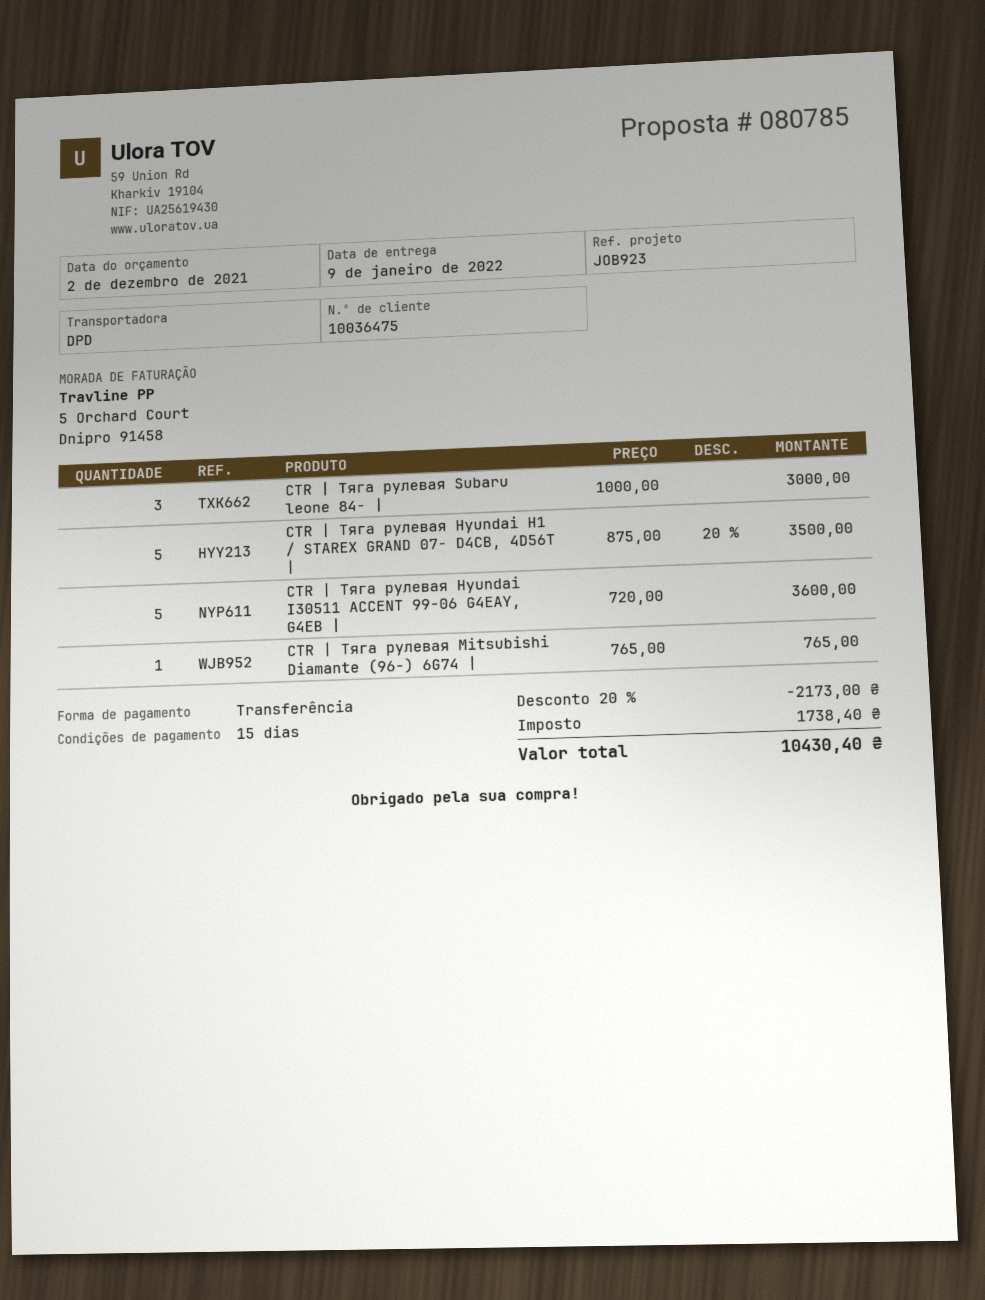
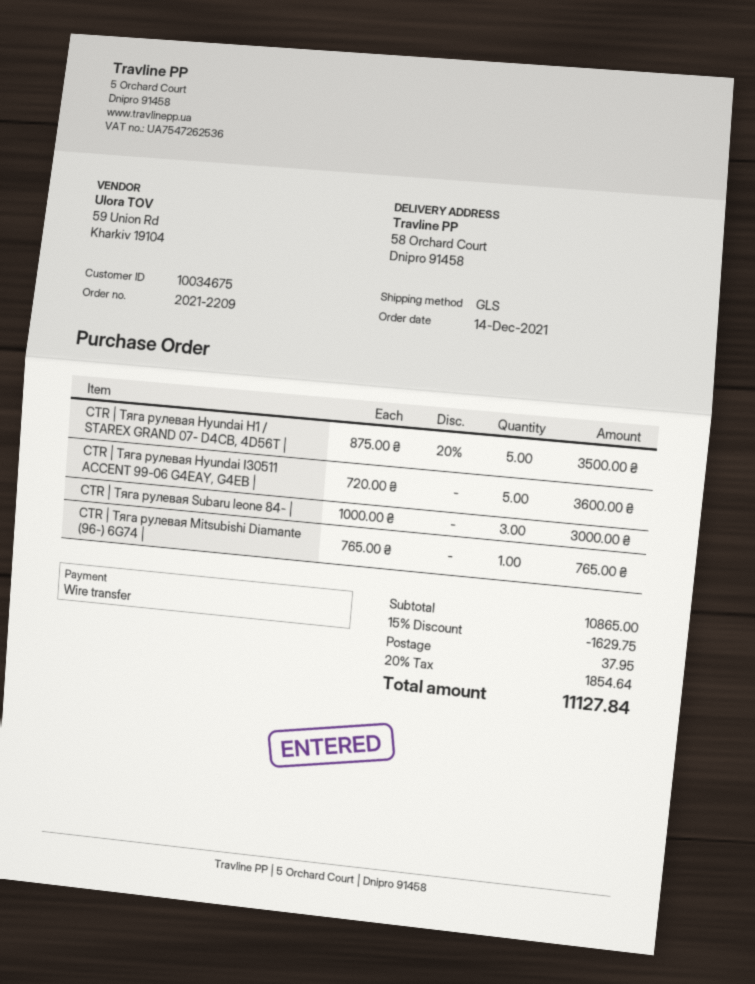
customer number: 10036475 -> 10034675
shipping method: DPD -> GLS
discount: 20% = 2173.00 -> 15% = 1629.75
shipping: none -> 37.95
tax: 1738.40 -> 1854.64
total: 10430.40 -> 11127.84

